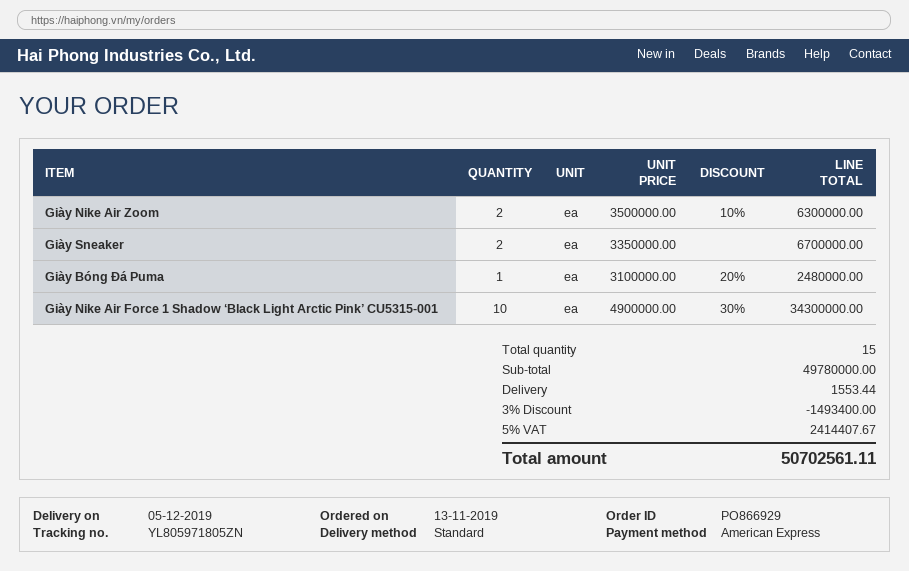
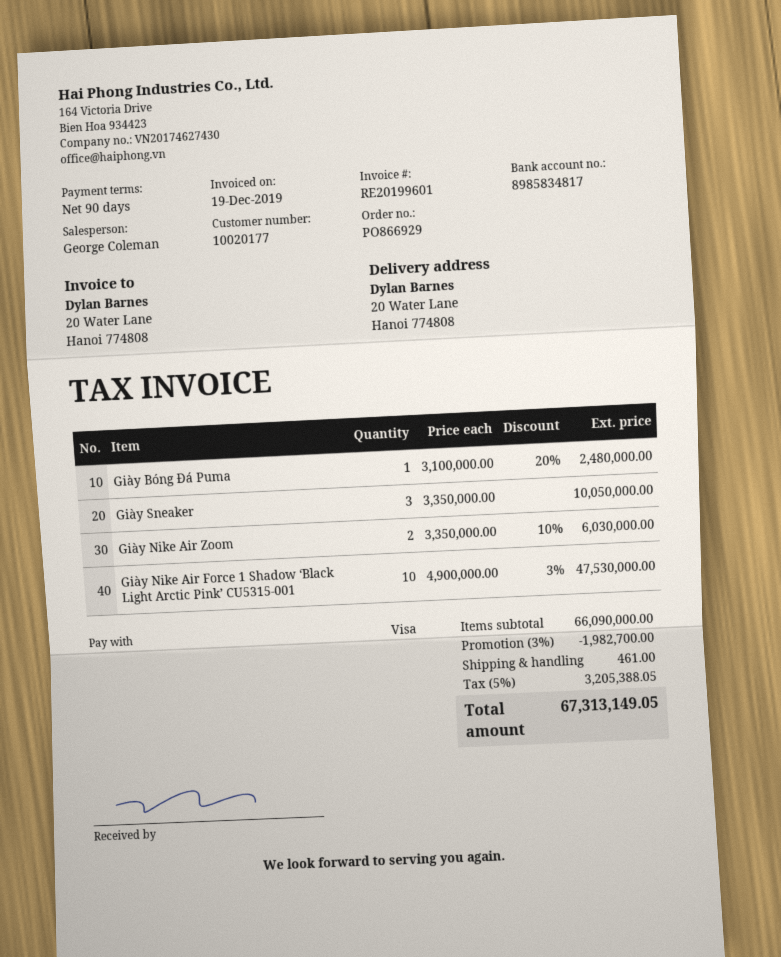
payment method: American Express -> Visa
Giày Nike Air Zoom: 2 x 3500000.00 - 10% = 6300000.00 -> 2 x 3350000.00 - 10% = 6030000.00
Giày Sneaker: 2 x 3350000.00 = 6700000.00 -> 3 x 3350000.00 = 10050000.00
Giày Nike Air Force 1 Shadow ‘Black Light Arctic Pink’ CU5315-001: 10 x 4900000.00 - 30% = 34300000.00 -> 10 x 4900000.00 - 3% = 47530000.00
subtotal: 49780000.00 -> 66090000.00
discount: 3% = 1493400.00 -> 3% = 1982700.00
shipping: 1553.44 -> 461.00
tax: 5% = 2414407.67 -> 5% = 3205388.05
total: 50702561.11 -> 67313149.05

